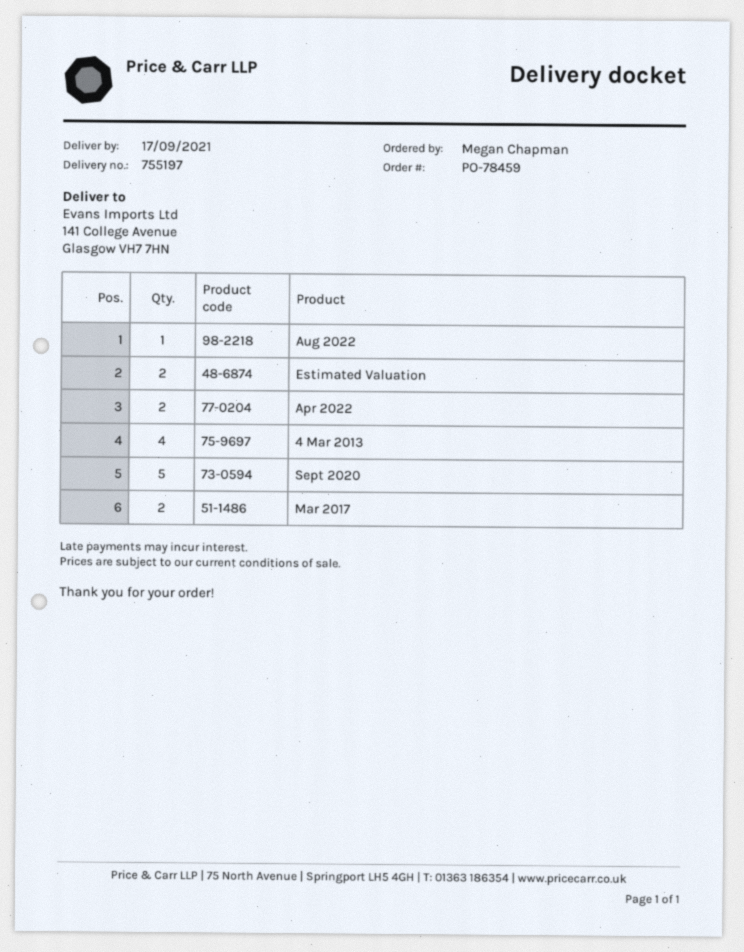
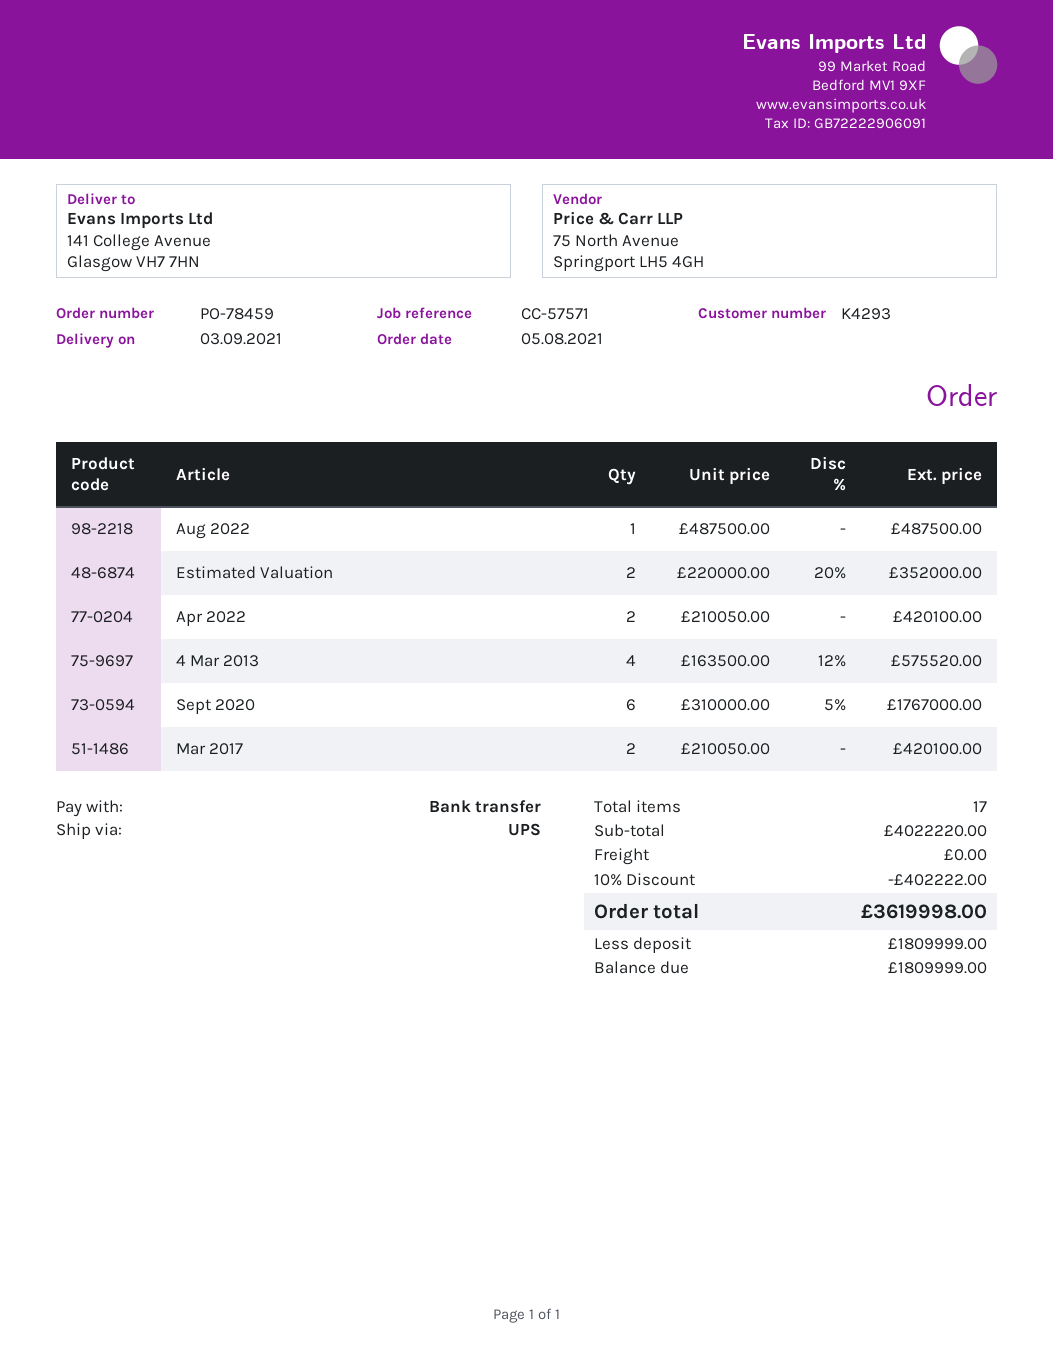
delivery date: 2021-09-17 -> 2021-09-03
Sept 2020: 5 -> 6

